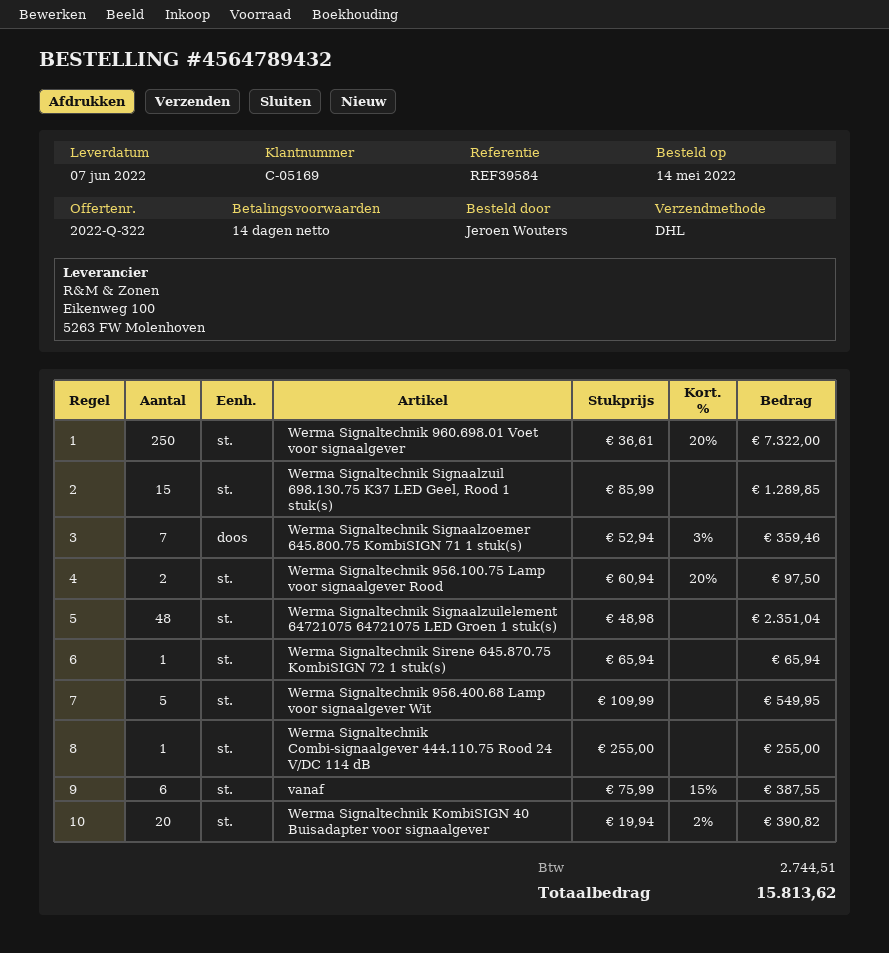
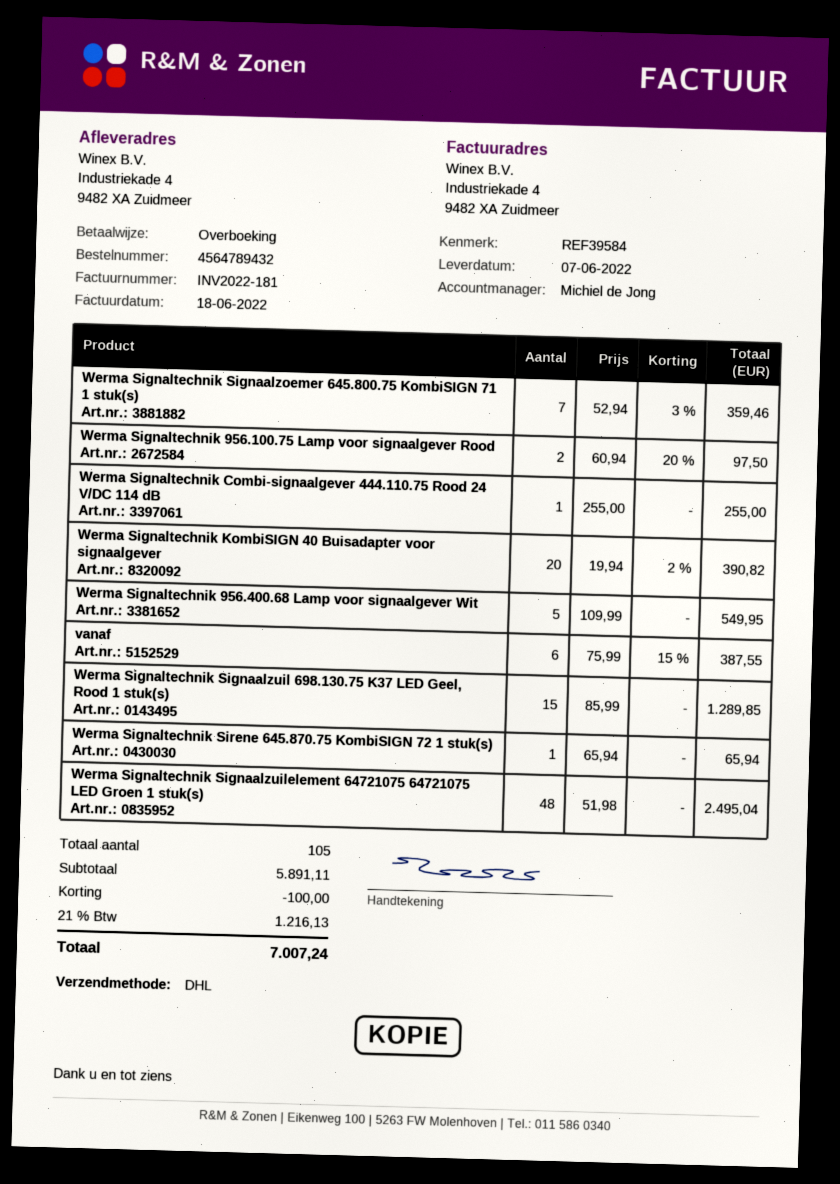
Werma Signaltechnik 960.698.01 Voet voor signaalgever: 250 x 36.61 - 20% = 7322.00 -> none
Werma Signaltechnik Signaalzuilelement 64721075 64721075 LED Groen 1 stuk(s): 48 x 48.98 = 2351.04 -> 48 x 51.98 = 2495.04
discount: none -> 100.00
tax: 2744.51 -> 1216.13
total: 15813.62 -> 7007.24

